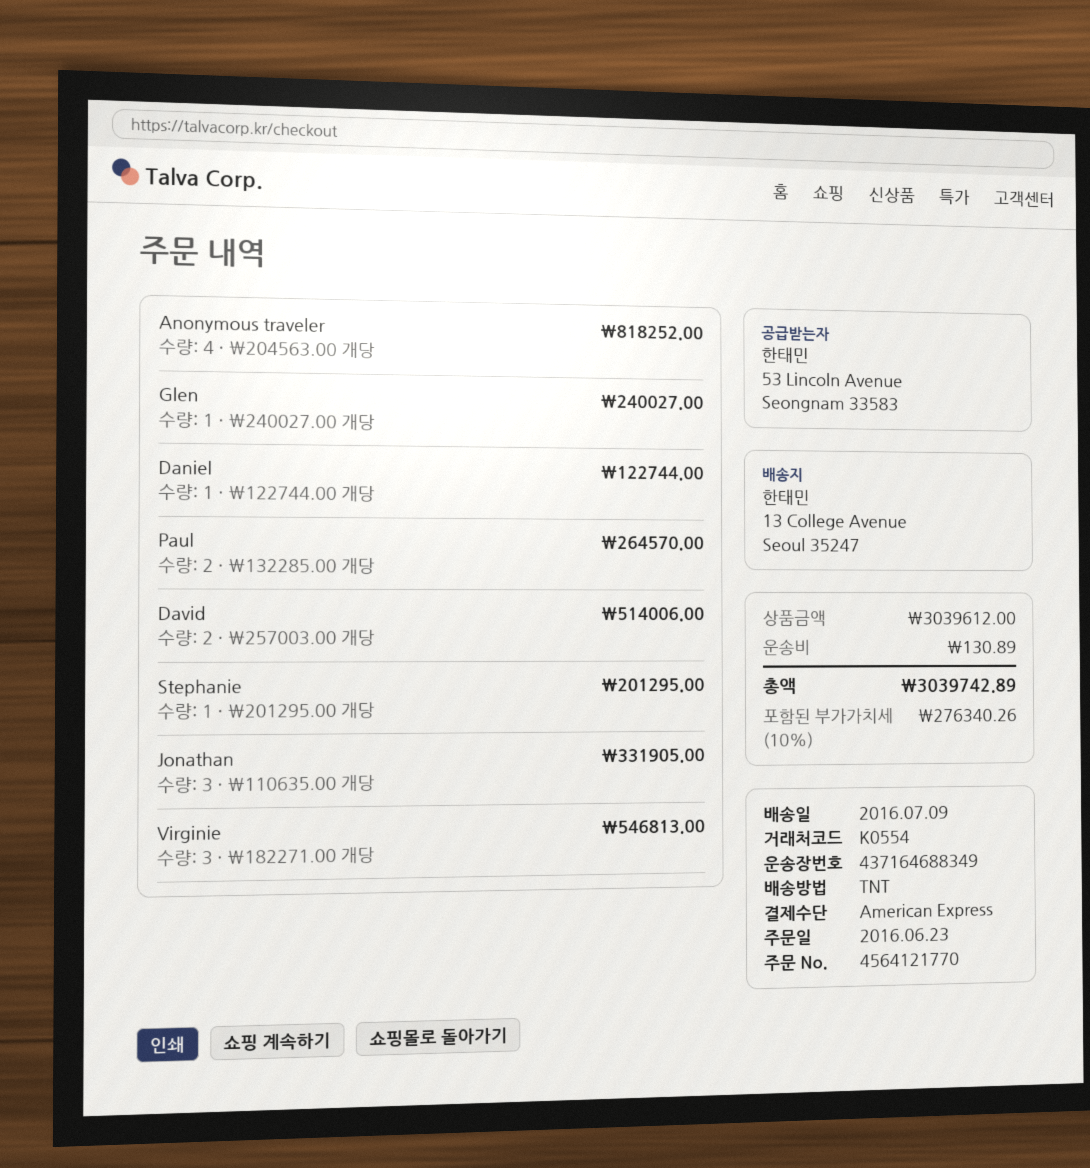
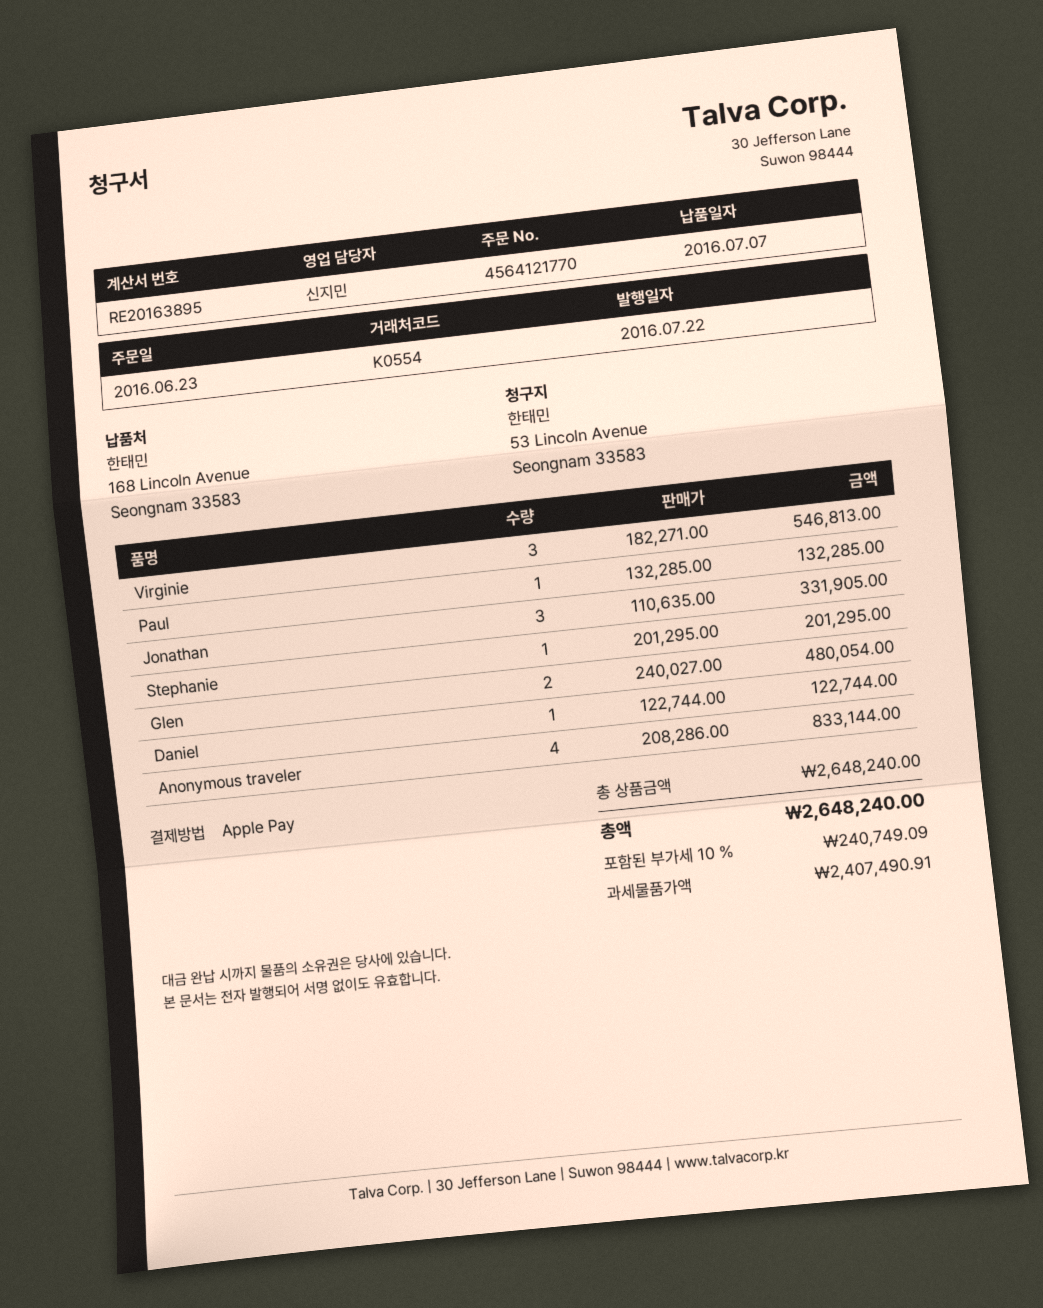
delivery date: 2016-07-09 -> 2016-07-07
payment method: American Express -> Apple Pay
ship to: 13 College Avenue, Seoul 35247 -> 168 Lincoln Avenue, Seongnam 33583
Anonymous traveler: 4 x 204563.00 = 818252.00 -> 4 x 208286.00 = 833144.00
Glen: 1 x 240027.00 = 240027.00 -> 2 x 240027.00 = 480054.00
Paul: 2 x 132285.00 = 264570.00 -> 1 x 132285.00 = 132285.00
David: 2 x 257003.00 = 514006.00 -> none
subtotal: 3039612.00 -> 2648240.00
shipping: 130.89 -> none
tax: 10% = 276340.26 -> 10% = 240749.09
total: 3039742.89 -> 2648240.00

